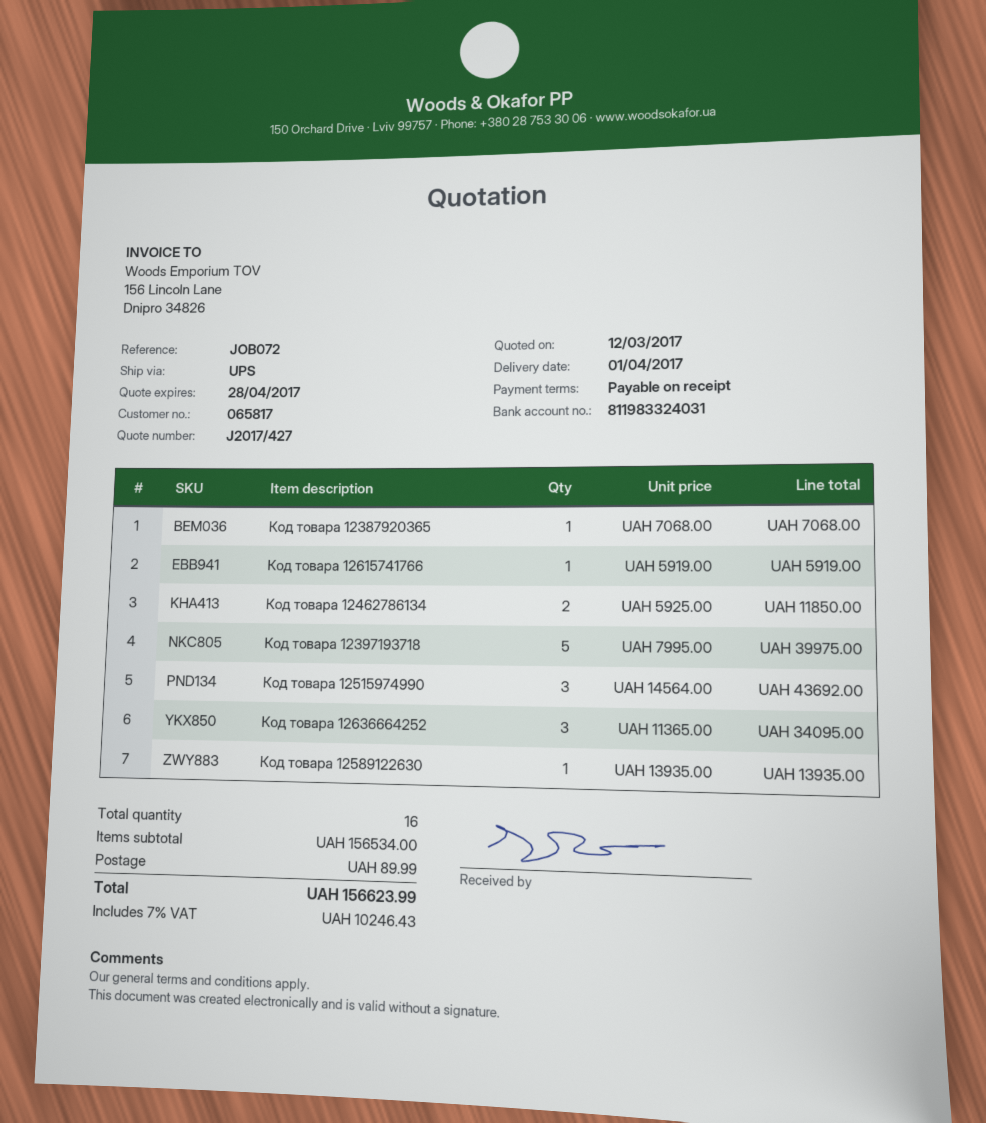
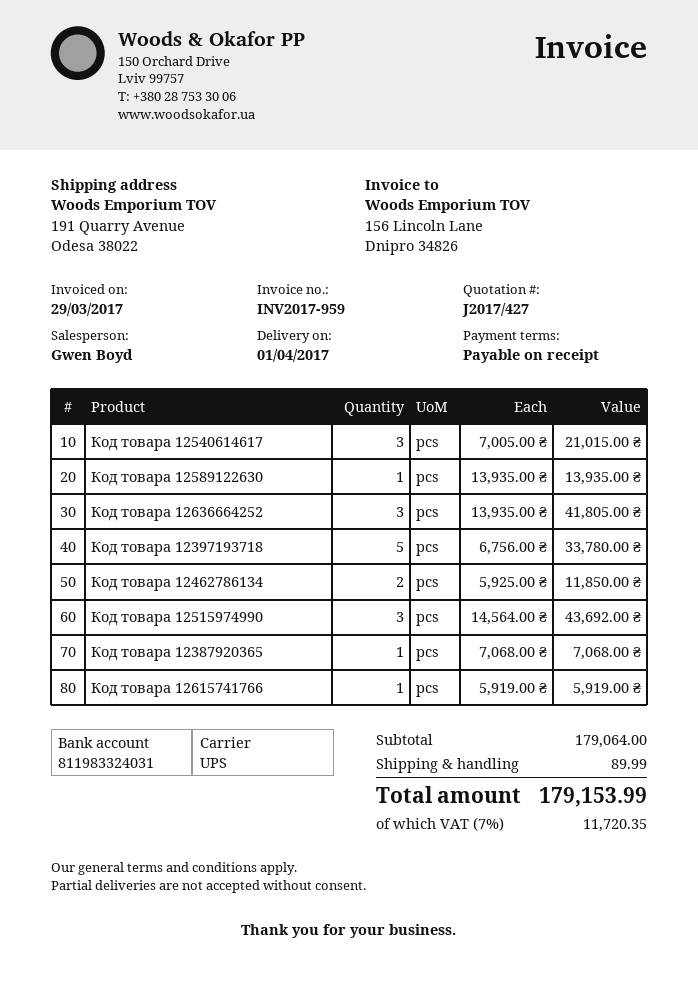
Код товара 12397193718: 5 x 7995.00 = 39975.00 -> 5 x 6756.00 = 33780.00
Код товара 12636664252: 3 x 11365.00 = 34095.00 -> 3 x 13935.00 = 41805.00
Код товара 12540614617: none -> 3 x 7005.00 = 21015.00
subtotal: 156534.00 -> 179064.00
tax: 7% = 10246.43 -> 7% = 11720.35
total: 156623.99 -> 179153.99

